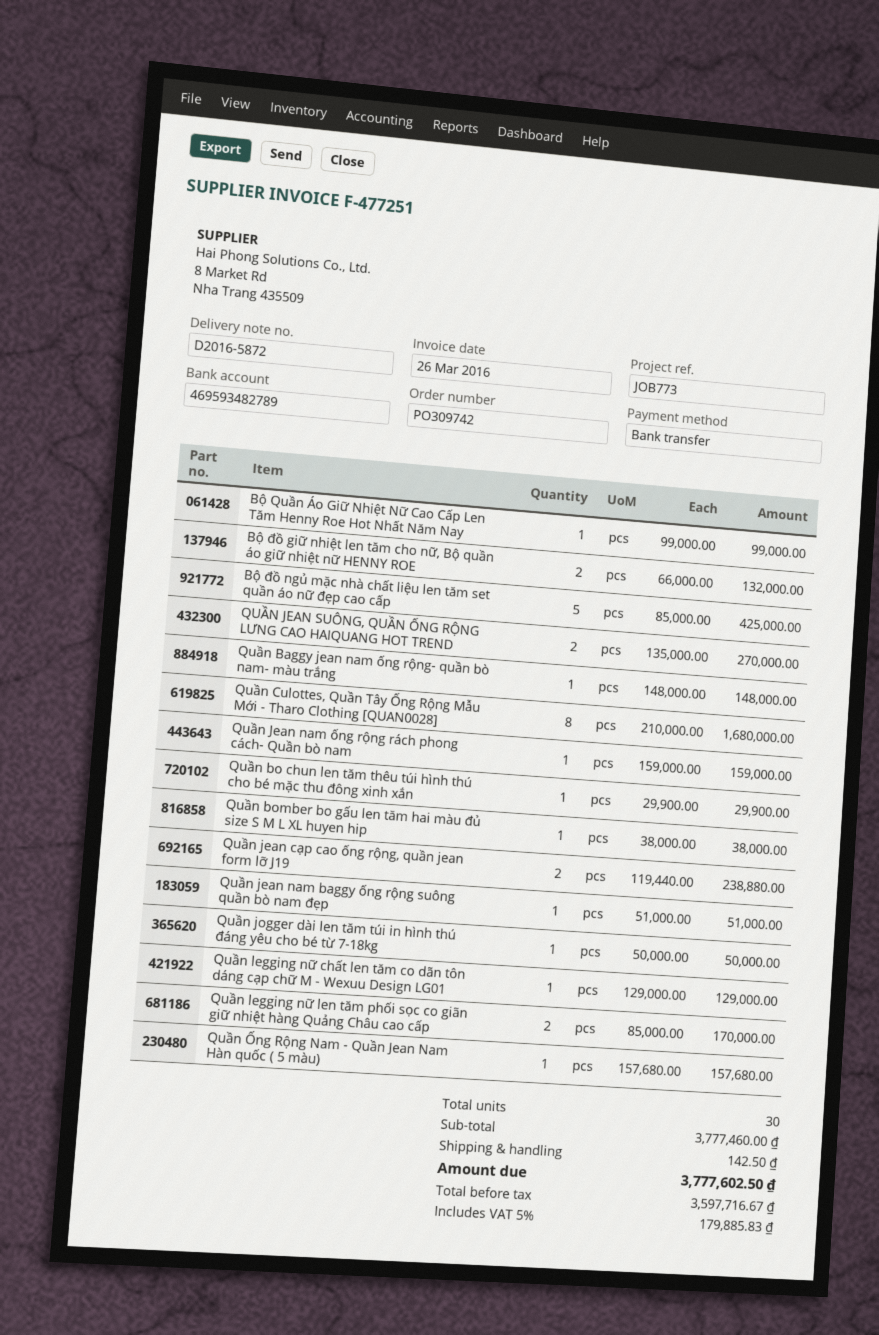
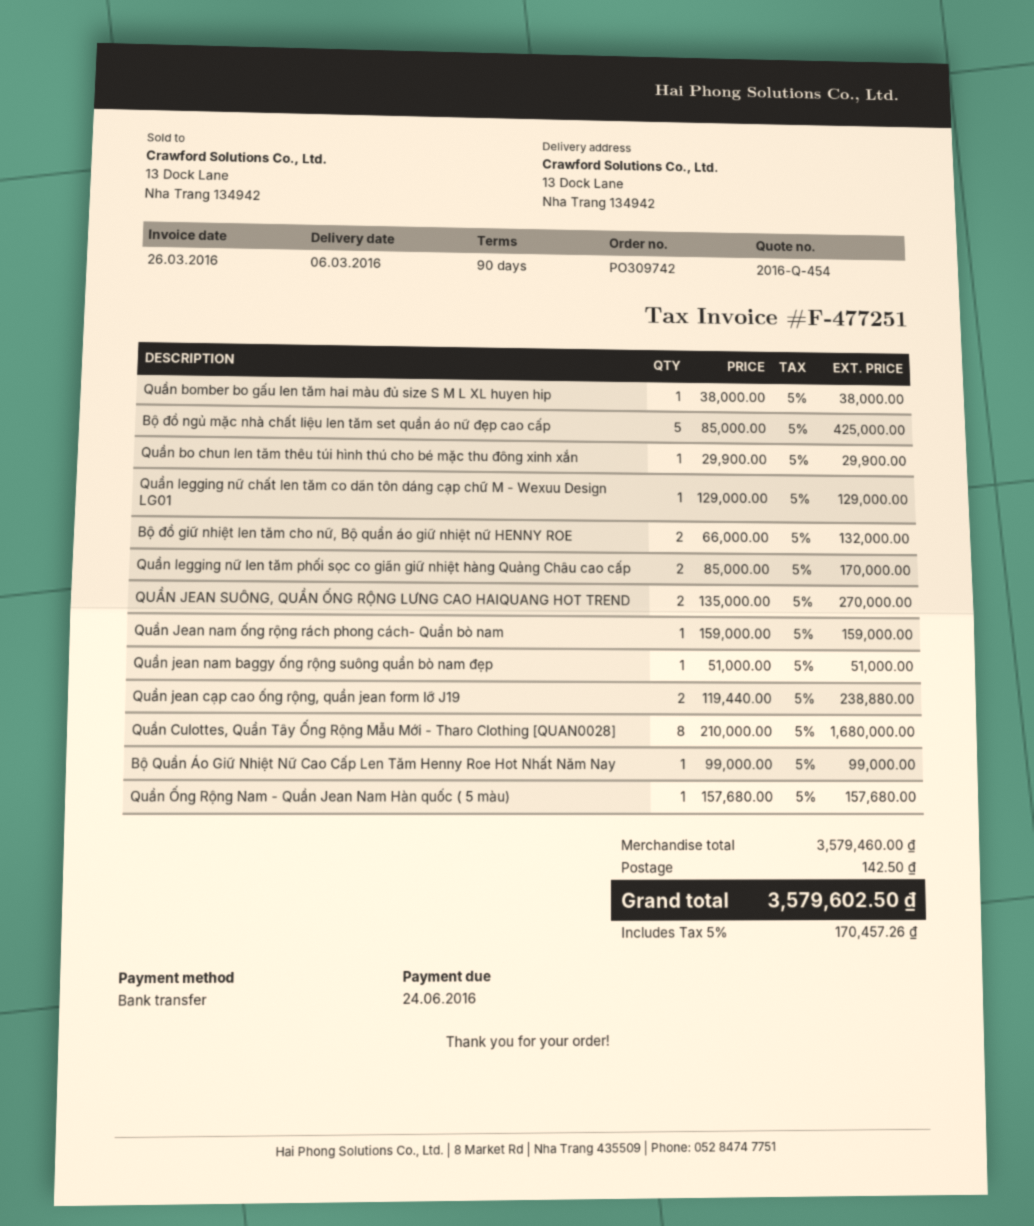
Quần Baggy jean nam ống rộng- quần bò nam- màu trắng: 1 x 148000.00 = 148000.00 -> none
Quần jogger dài len tăm túi in hình thú đáng yêu cho bé từ 7-18kg: 1 x 50000.00 = 50000.00 -> none
subtotal: 3777460.00 -> 3579460.00
tax: 5% = 179885.83 -> 5% = 170457.26
total: 3777602.50 -> 3579602.50

